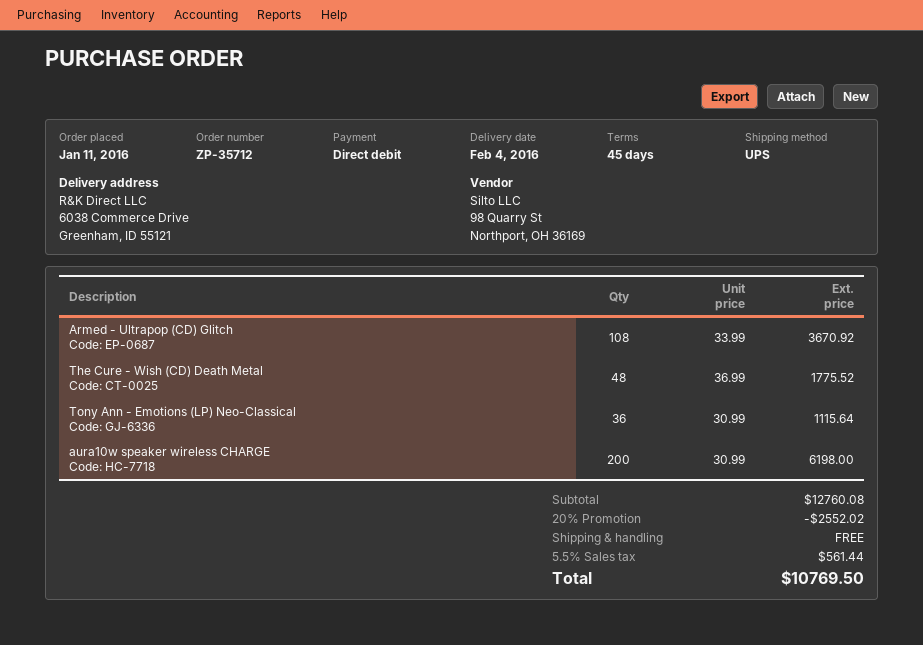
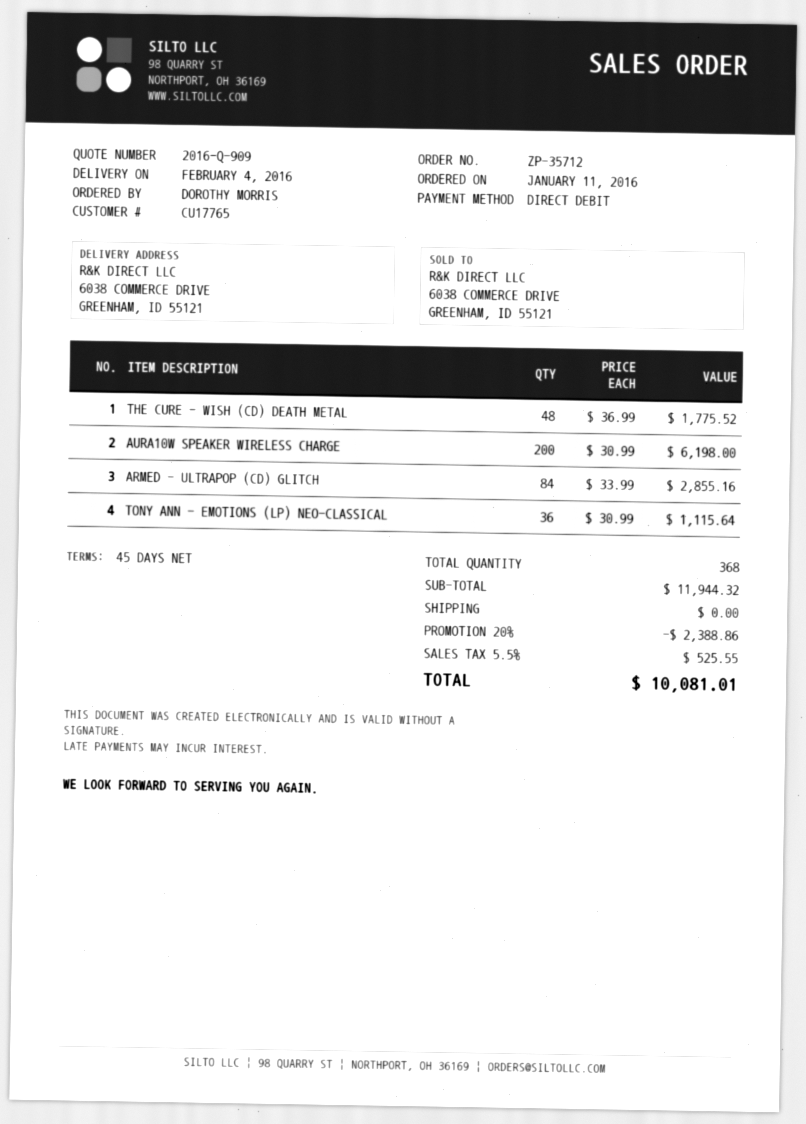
Armed - Ultrapop (CD) Glitch: 108 x 33.99 = 3670.92 -> 84 x 33.99 = 2855.16
subtotal: 12760.08 -> 11944.32
discount: 20% = 2552.02 -> 20% = 2388.86
tax: 5.5% = 561.44 -> 5.5% = 525.55
total: 10769.50 -> 10081.01

